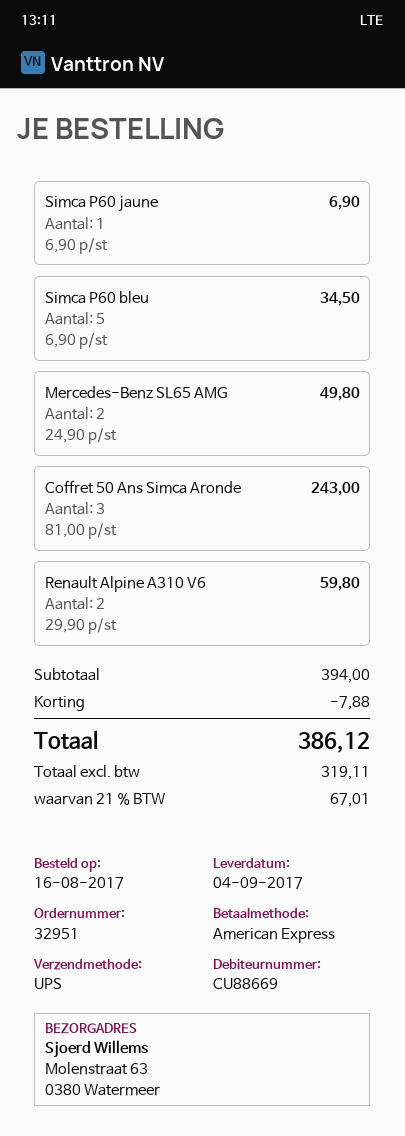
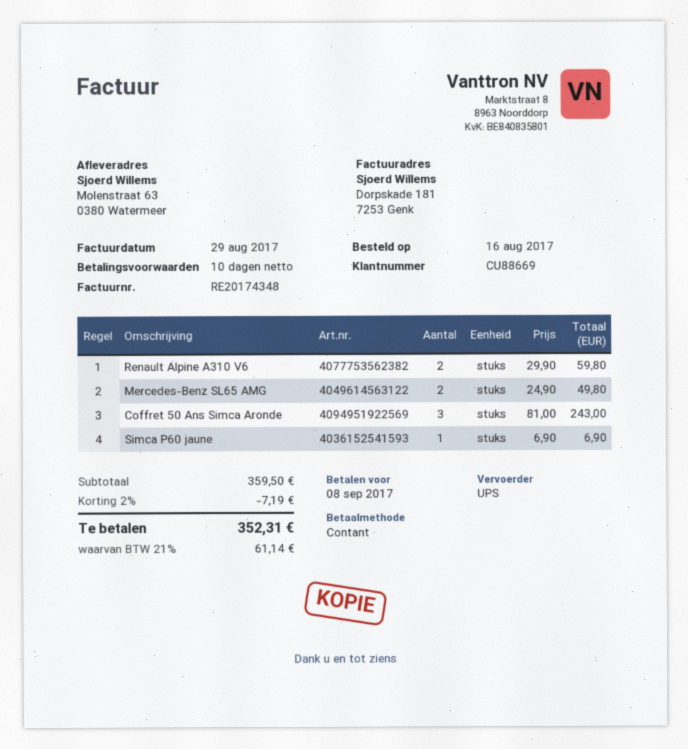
payment method: American Express -> cash
Simca P60 bleu: 5 x 6.90 = 34.50 -> none
subtotal: 394.00 -> 359.50
discount: 7.88 -> 7.19
tax: 21% = 67.01 -> 21% = 61.14
total: 386.12 -> 352.31

